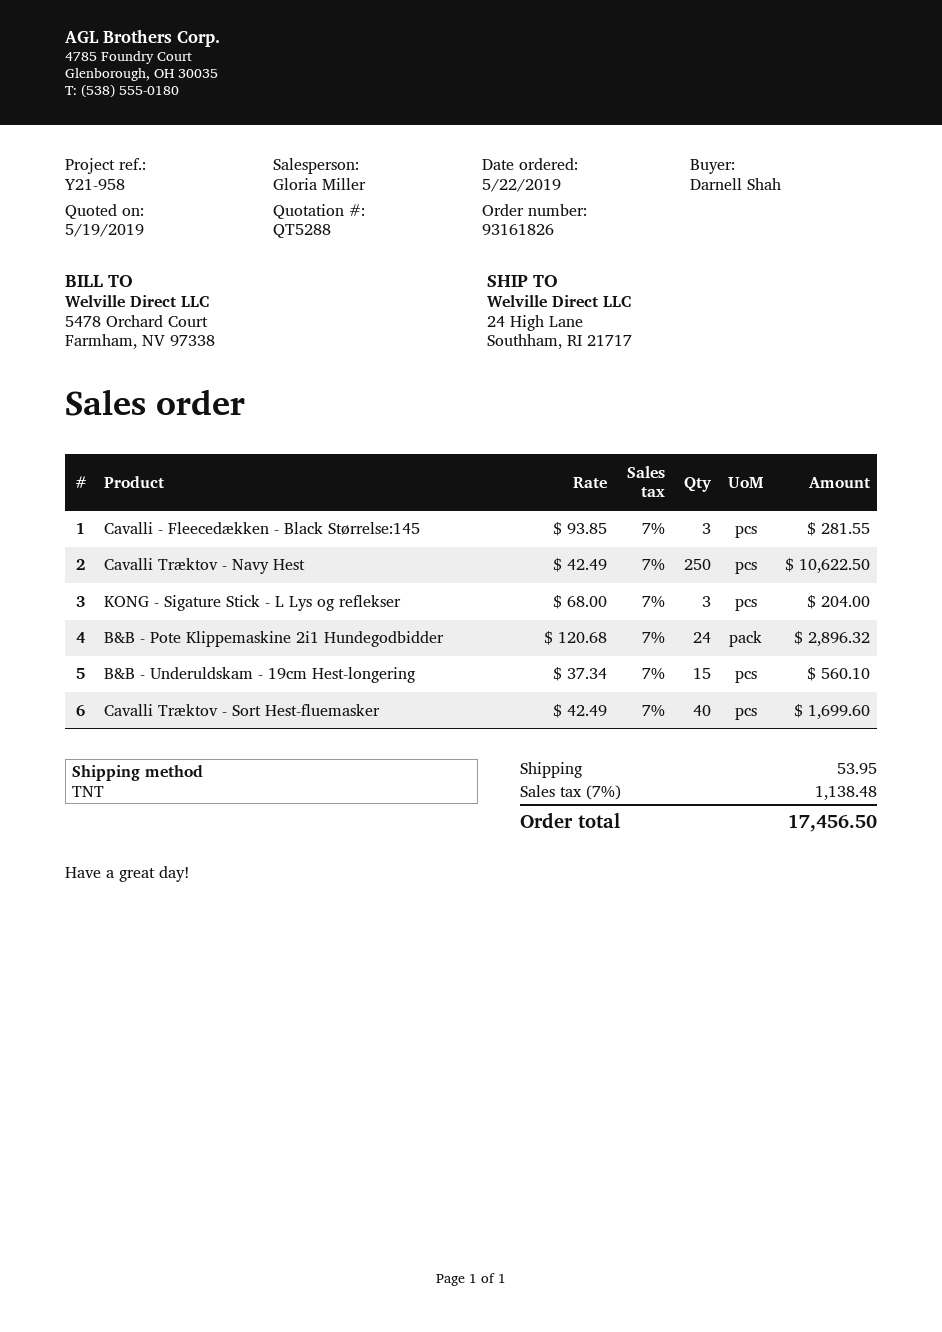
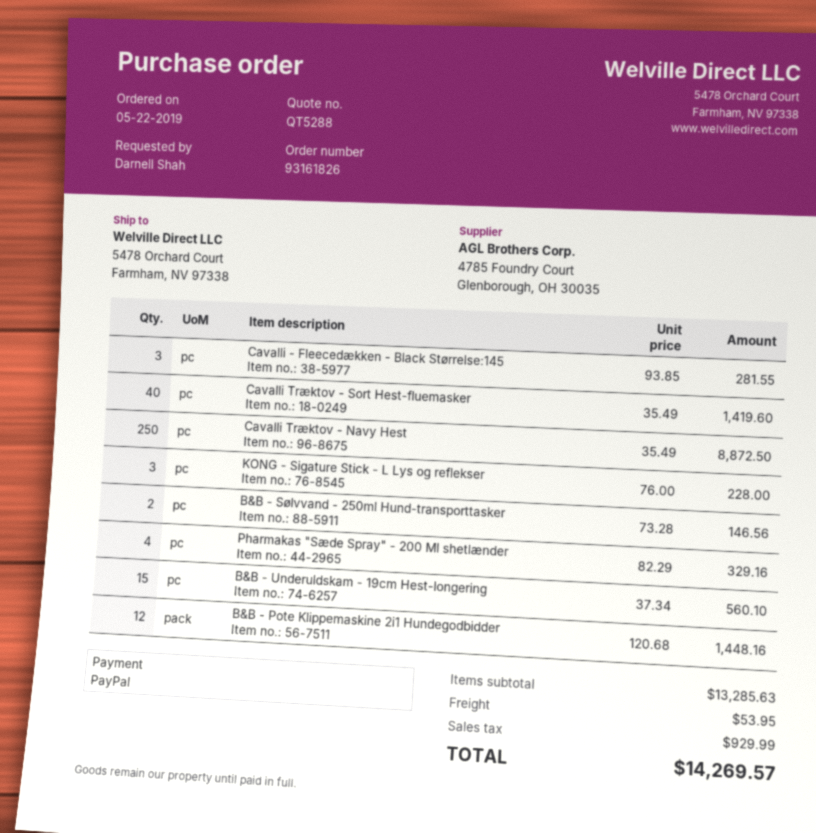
ship to: 24 High Lane, Southham, RI 21717 -> 5478 Orchard Court, Farmham, NV 97338
Cavalli Træktov - Navy Hest: 250 x 42.49 = 10622.50 -> 250 x 35.49 = 8872.50
KONG - Sigature Stick - L Lys og reflekser: 3 x 68.00 = 204.00 -> 3 x 76.00 = 228.00
B&B - Pote Klippemaskine 2i1 Hundegodbidder: 24 x 120.68 = 2896.32 -> 12 x 120.68 = 1448.16
Cavalli Træktov - Sort Hest-fluemasker: 40 x 42.49 = 1699.60 -> 40 x 35.49 = 1419.60
B&B - Sølvvand - 250ml Hund-transporttasker: none -> 2 x 73.28 = 146.56
Pharmakas "Sæde Spray" - 200 Ml shetlænder: none -> 4 x 82.29 = 329.16
tax: 1138.48 -> 929.99
total: 17456.50 -> 14269.57

